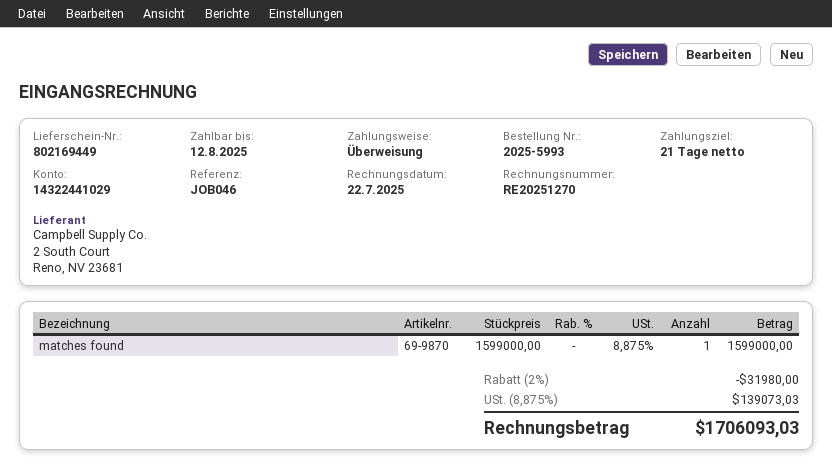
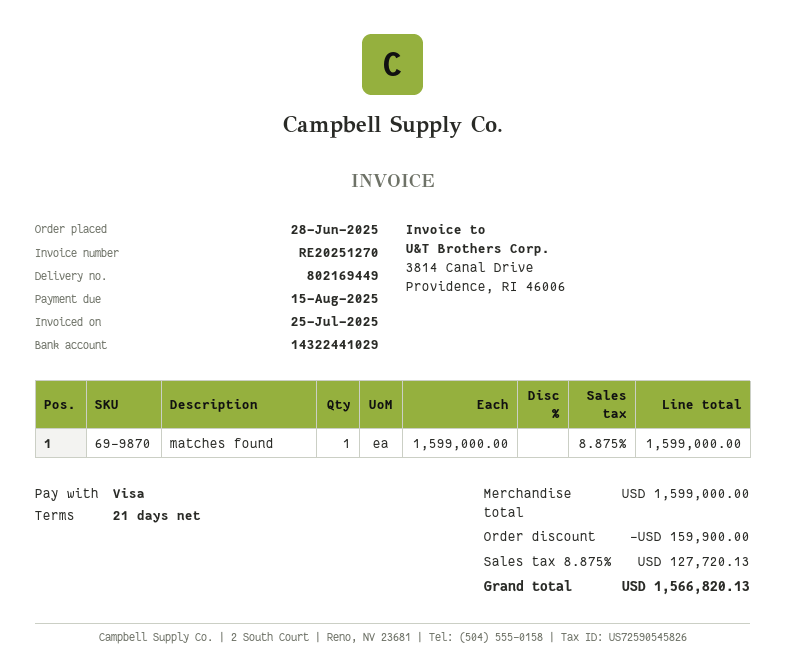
invoice date: 2025-07-22 -> 2025-07-25
due date: 2025-08-12 -> 2025-08-15
payment method: bank transfer -> Visa
discount: 31980.00 -> 159900.00
tax: 8.875% = 139073.03 -> 8.875% = 127720.13
total: 1706093.03 -> 1566820.13

